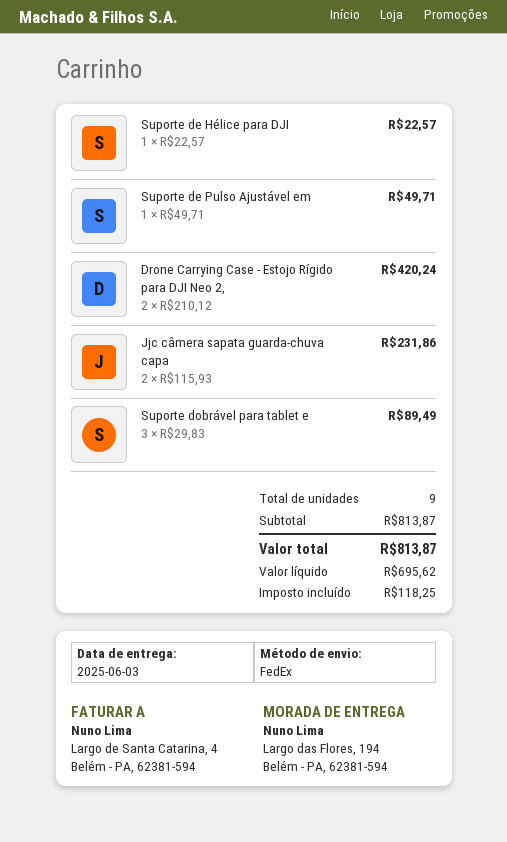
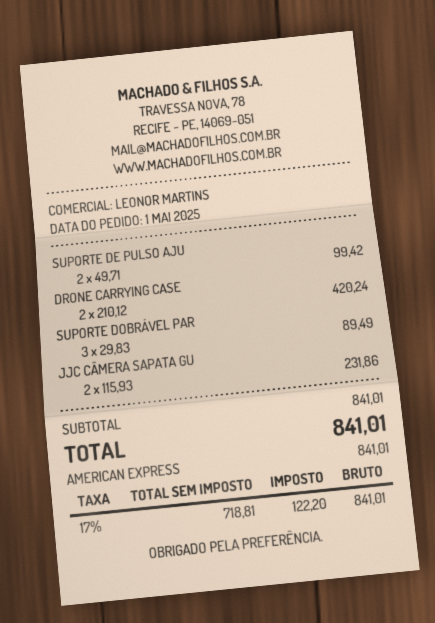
Suporte de Hélice para DJI: 1 x 22.57 = 22.57 -> none
Suporte de Pulso Ajustável em: 1 x 49.71 = 49.71 -> 2 x 49.71 = 99.42
subtotal: 813.87 -> 841.01
net: 695.62 -> 718.81
tax: 118.25 -> 122.20
total: 813.87 -> 841.01

